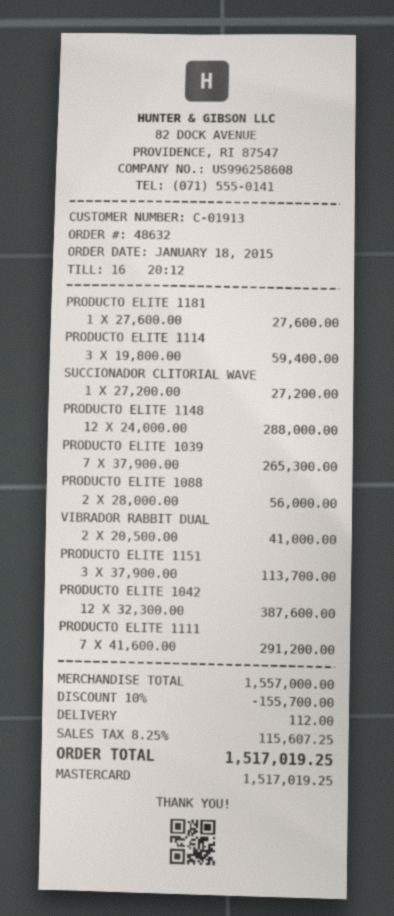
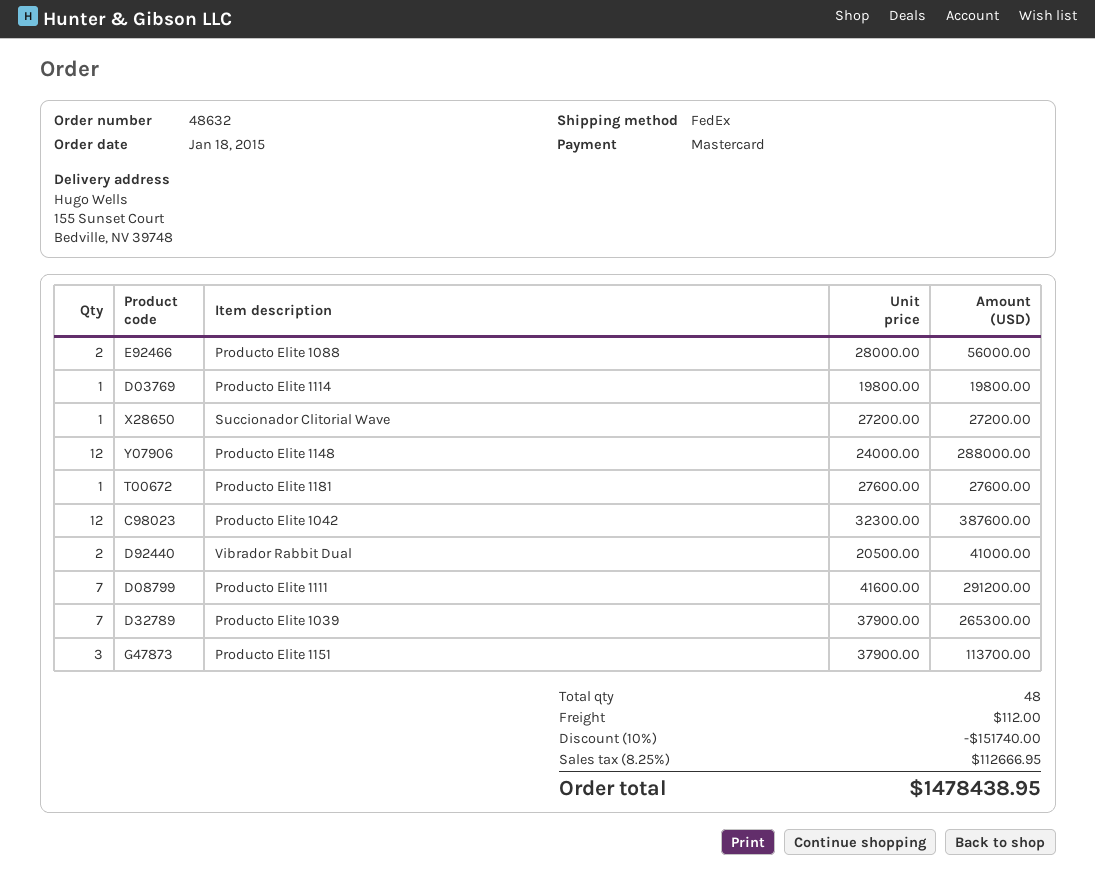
PRODUCTO ELITE 1114: 3 x 19800.00 = 59400.00 -> 1 x 19800.00 = 19800.00
discount: 10% = 155700.00 -> 10% = 151740.00
tax: 8.25% = 115607.25 -> 8.25% = 112666.95
total: 1517019.25 -> 1478438.95

